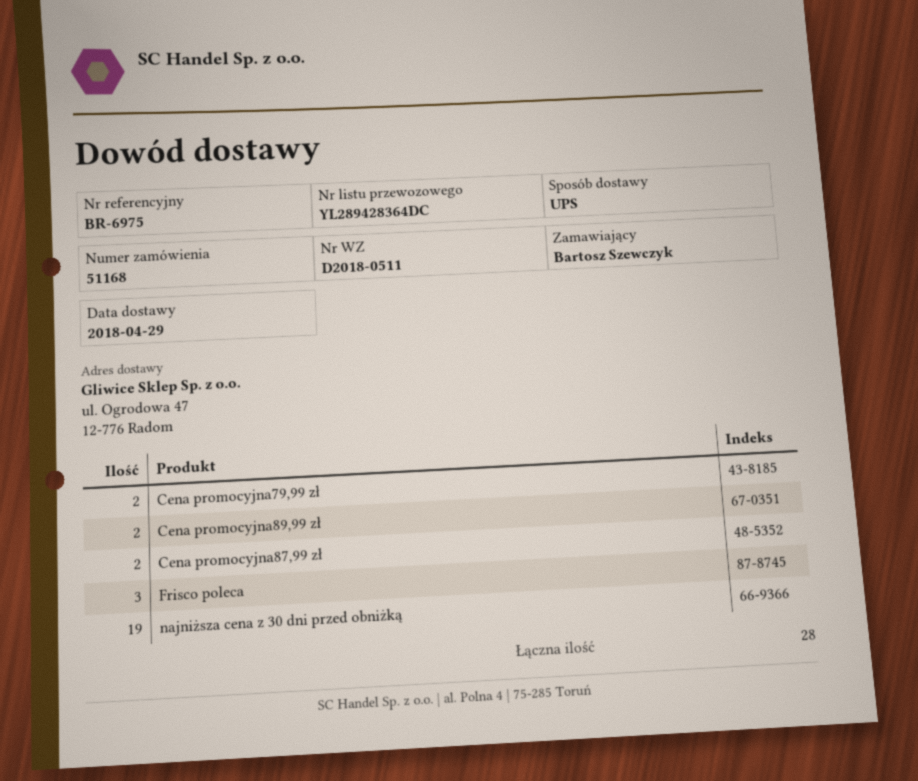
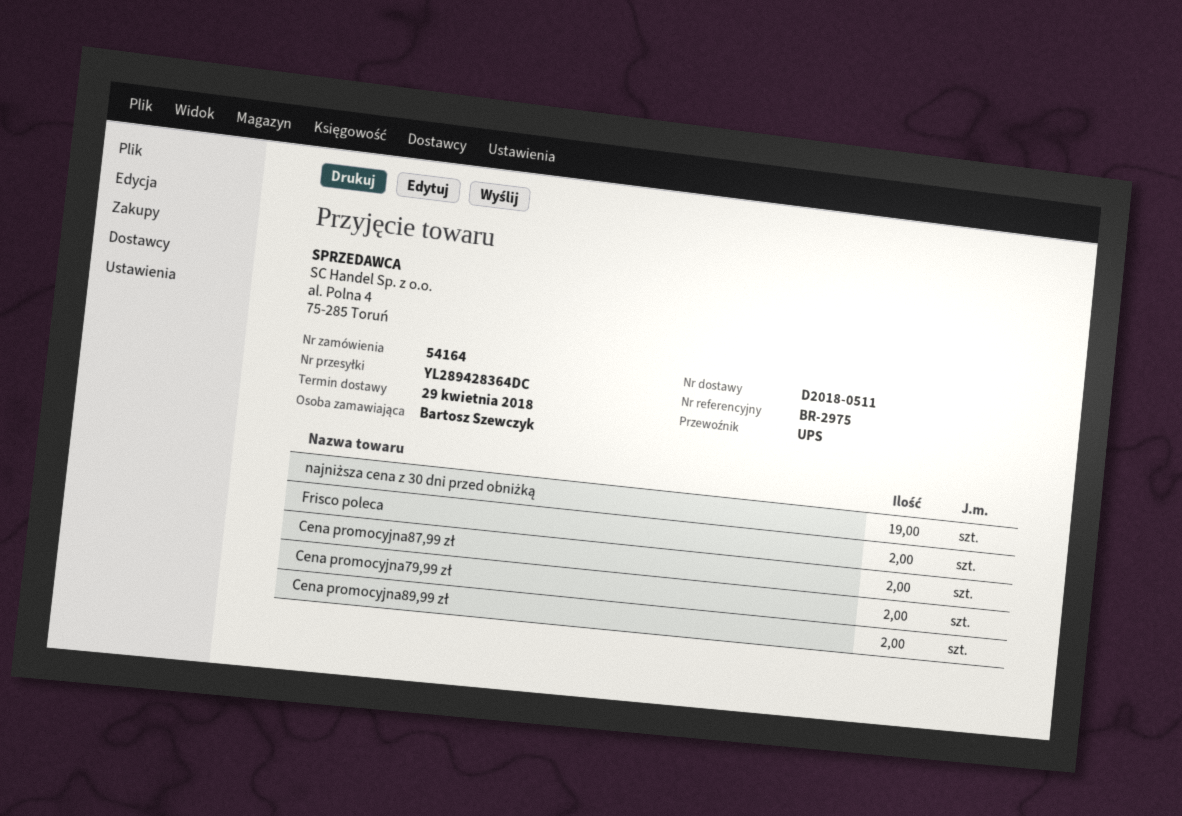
order number: 51168 -> 54164
reference: BR-6975 -> BR-2975
Frisco poleca: 3 -> 2

